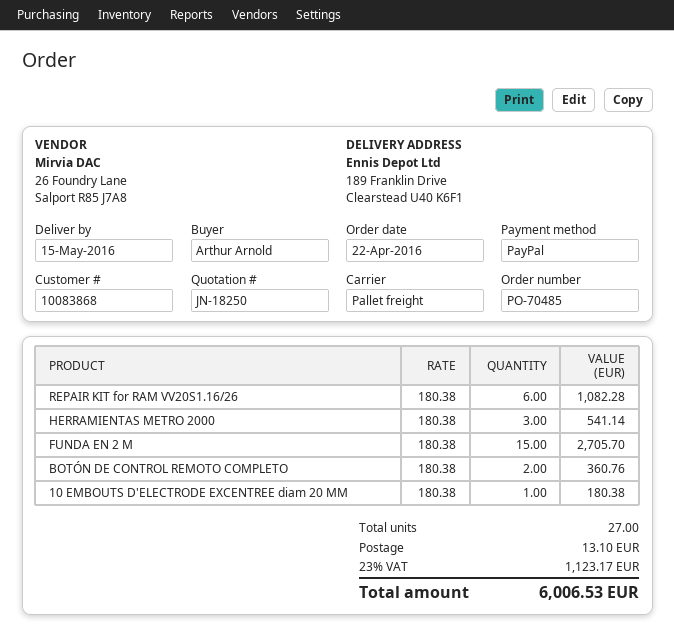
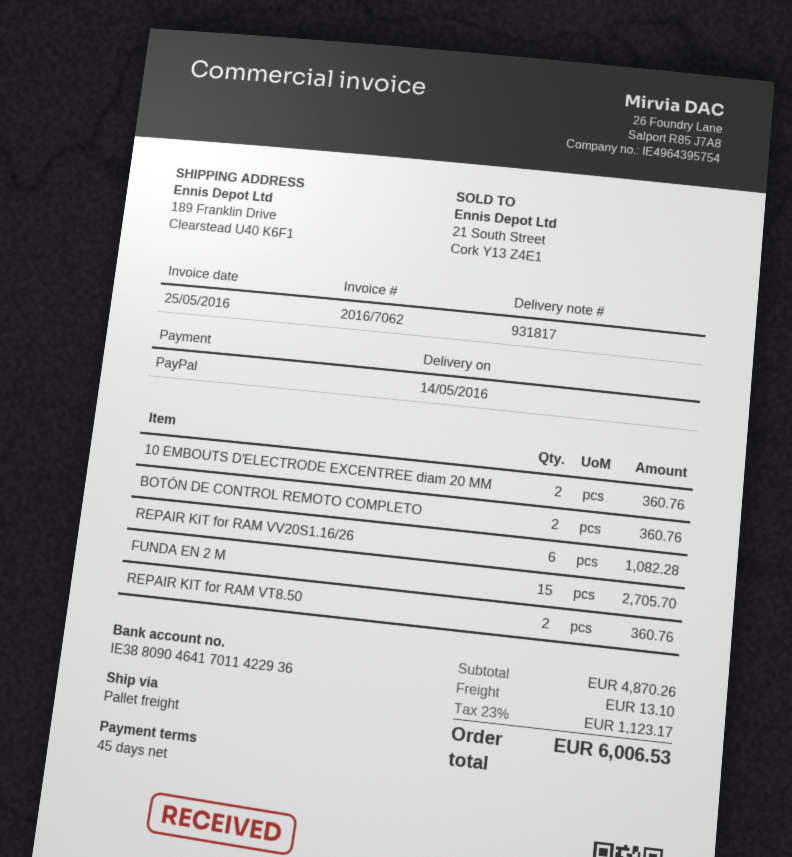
delivery date: 2016-05-15 -> 2016-05-14
HERRAMIENTAS METRO 2000: 3 for 541.14 -> none
10 EMBOUTS D'ELECTRODE EXCENTREE diam 20 MM: 1 for 180.38 -> 2 for 360.76
REPAIR KIT for RAM VT8.50: none -> 2 for 360.76

